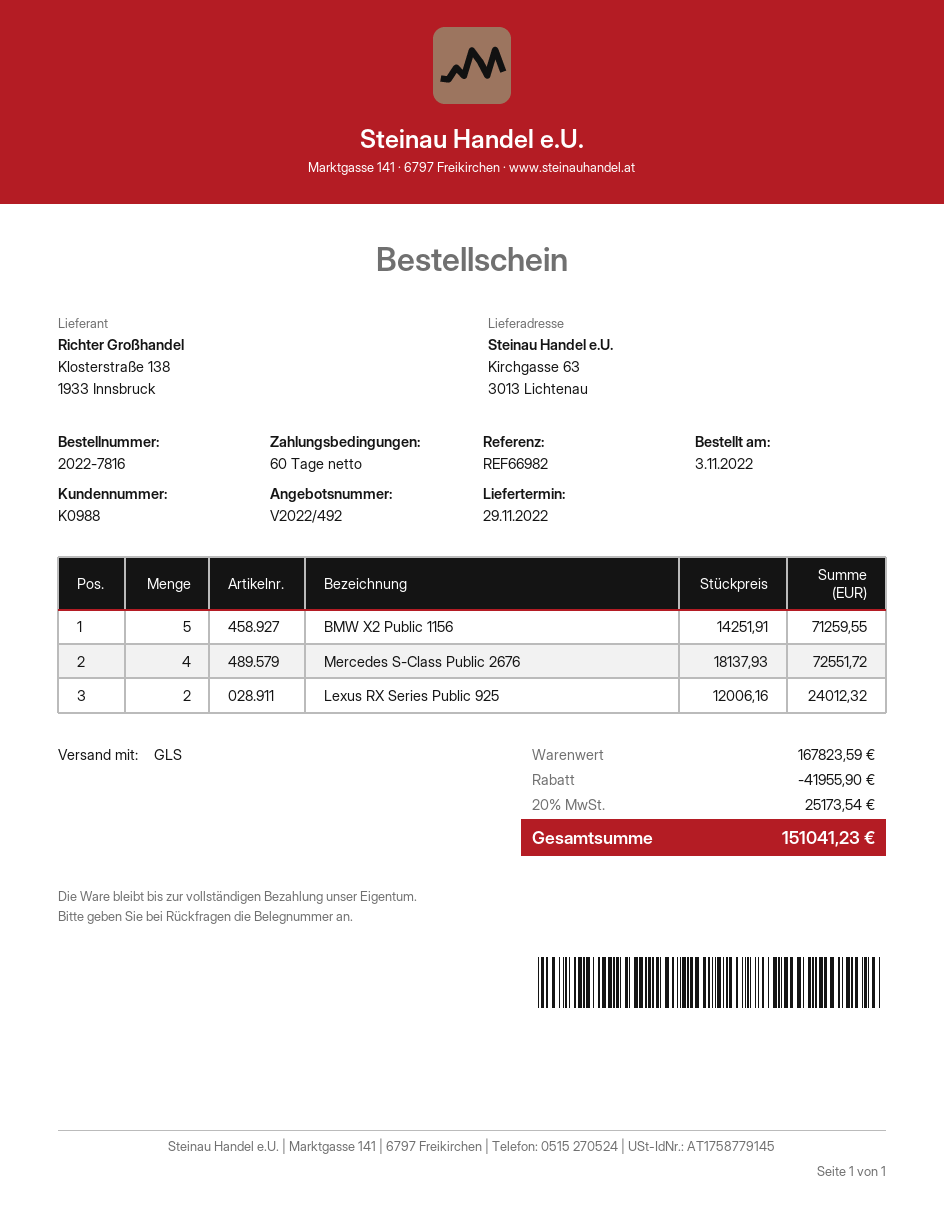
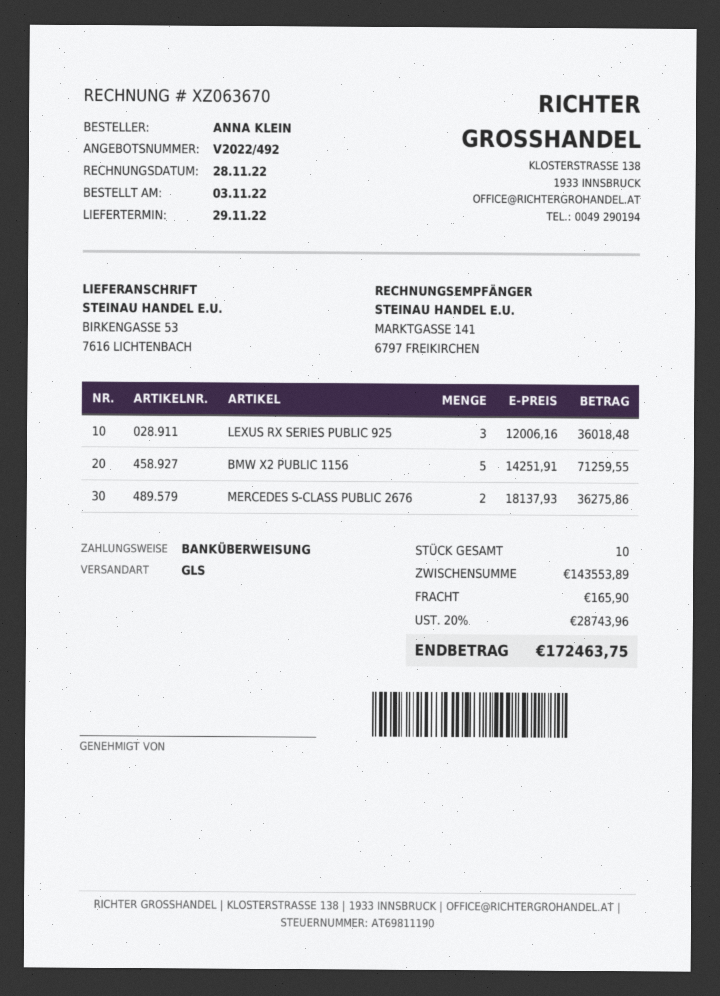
ship to: Kirchgasse 63, 3013 Lichtenau -> BIRKENGASSE 53, 7616 LICHTENBACH
Mercedes S-Class Public 2676: 4 x 18137.93 = 72551.72 -> 2 x 18137.93 = 36275.86
Lexus RX Series Public 925: 2 x 12006.16 = 24012.32 -> 3 x 12006.16 = 36018.48
subtotal: 167823.59 -> 143553.89
discount: 41955.90 -> none
shipping: none -> 165.90
tax: 20% = 25173.54 -> 20% = 28743.96
total: 151041.23 -> 172463.75

